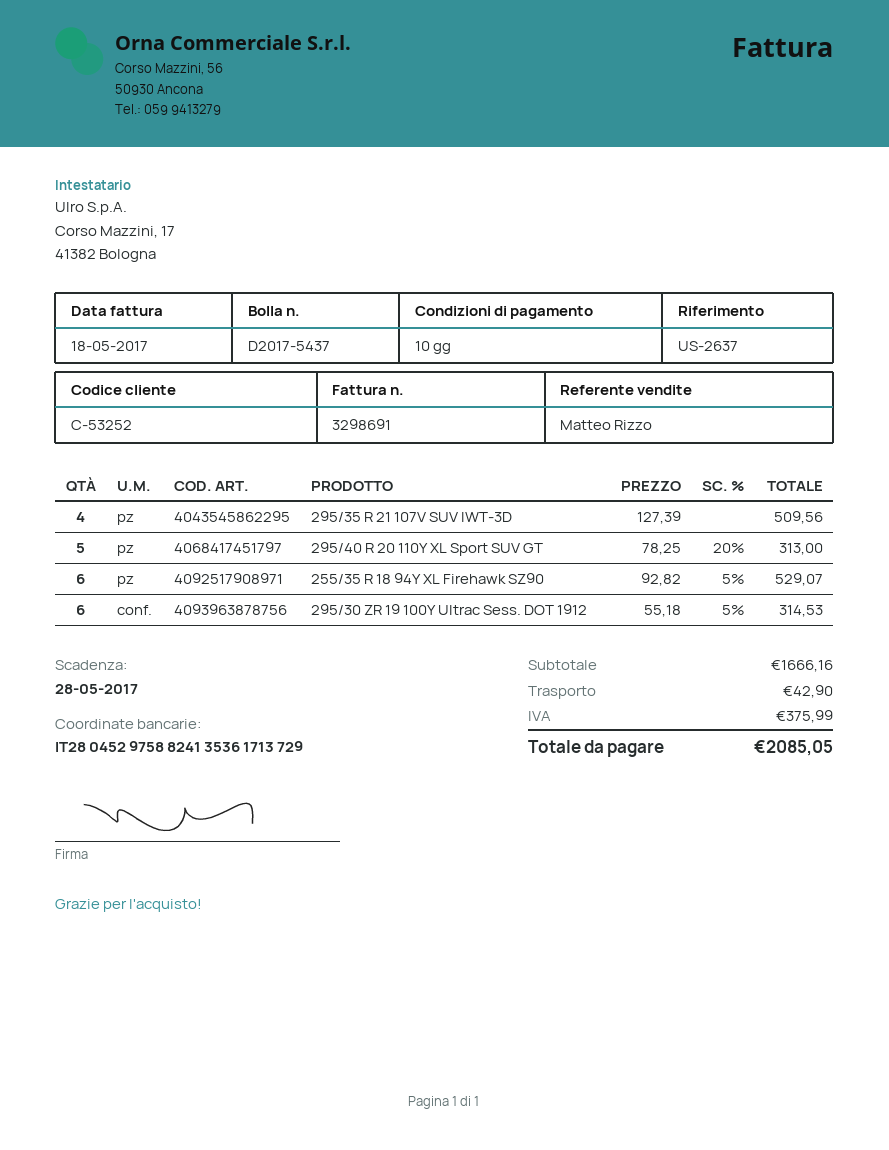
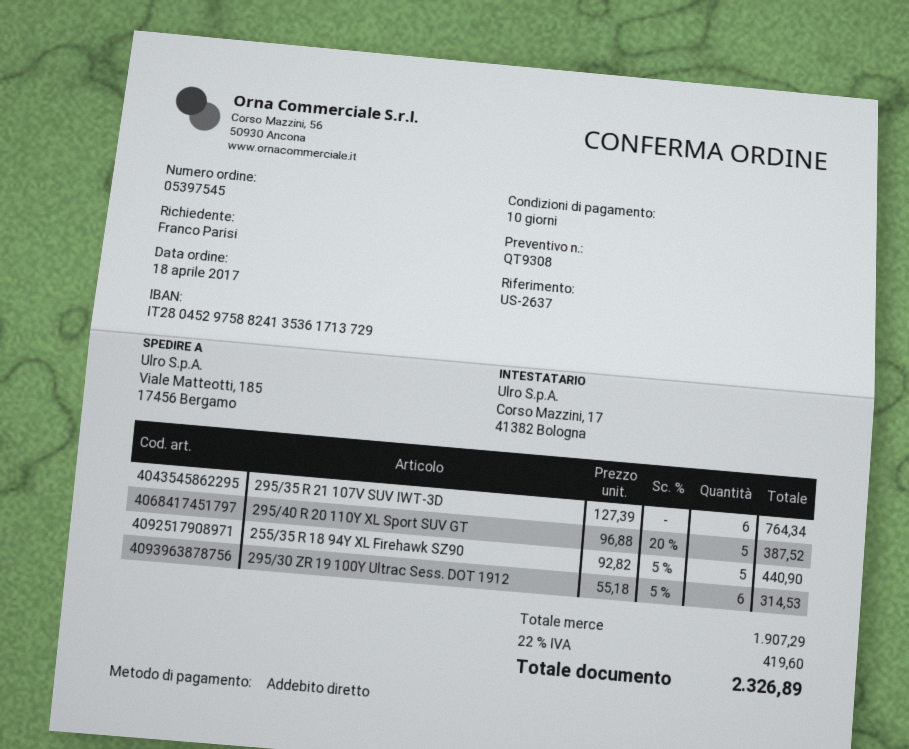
295/35 R 21 107V SUV IWT-3D: 4 x 127.39 = 509.56 -> 6 x 127.39 = 764.34
295/40 R 20 110Y XL Sport SUV GT: 5 x 78.25 - 20% = 313.00 -> 5 x 96.88 - 20% = 387.52
255/35 R 18 94Y XL Firehawk SZ90: 6 x 92.82 - 5% = 529.07 -> 5 x 92.82 - 5% = 440.90
subtotal: 1666.16 -> 1907.29
shipping: 42.90 -> none
tax: 375.99 -> 419.60
total: 2085.05 -> 2326.89

